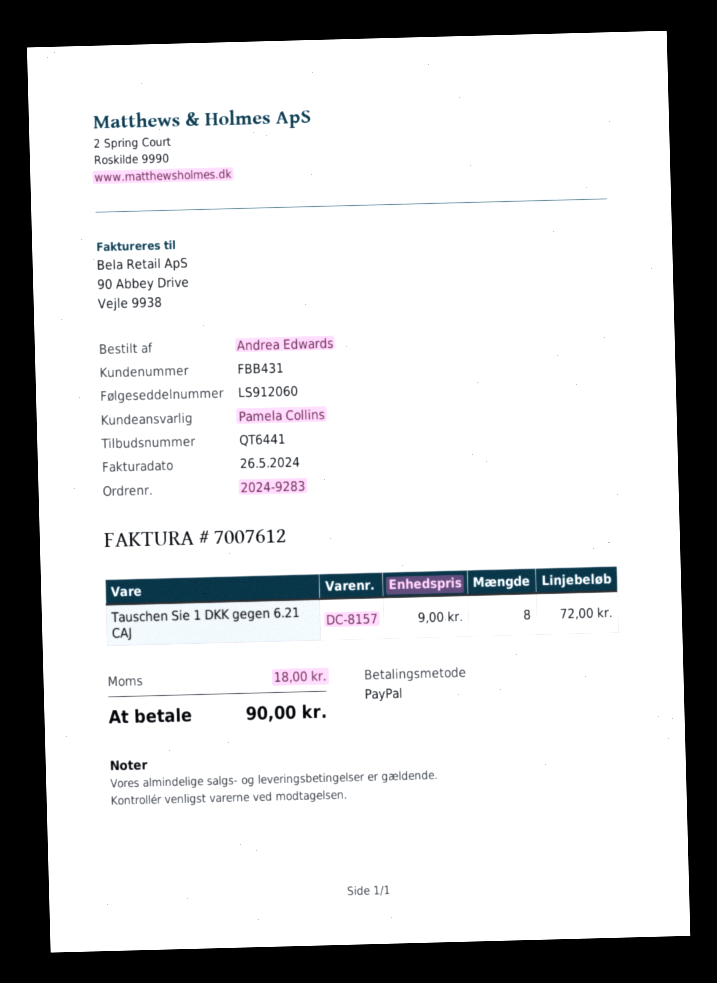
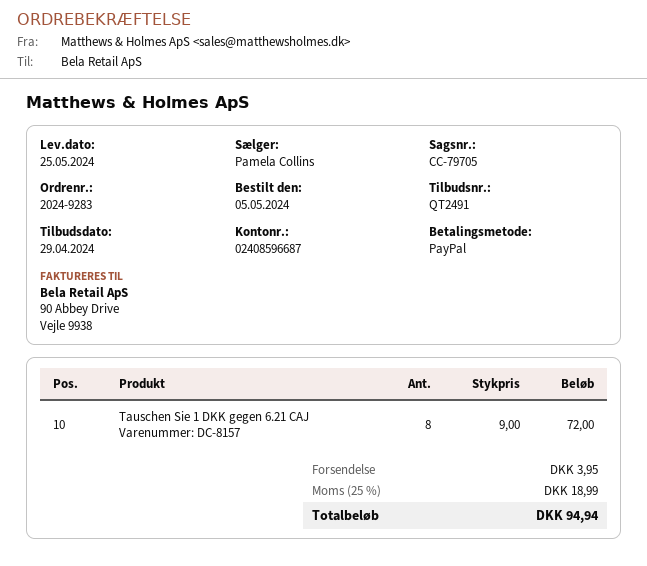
quote number: QT6441 -> QT2491
shipping: none -> 3.95
tax: 18.00 -> 18.99
total: 90.00 -> 94.94

